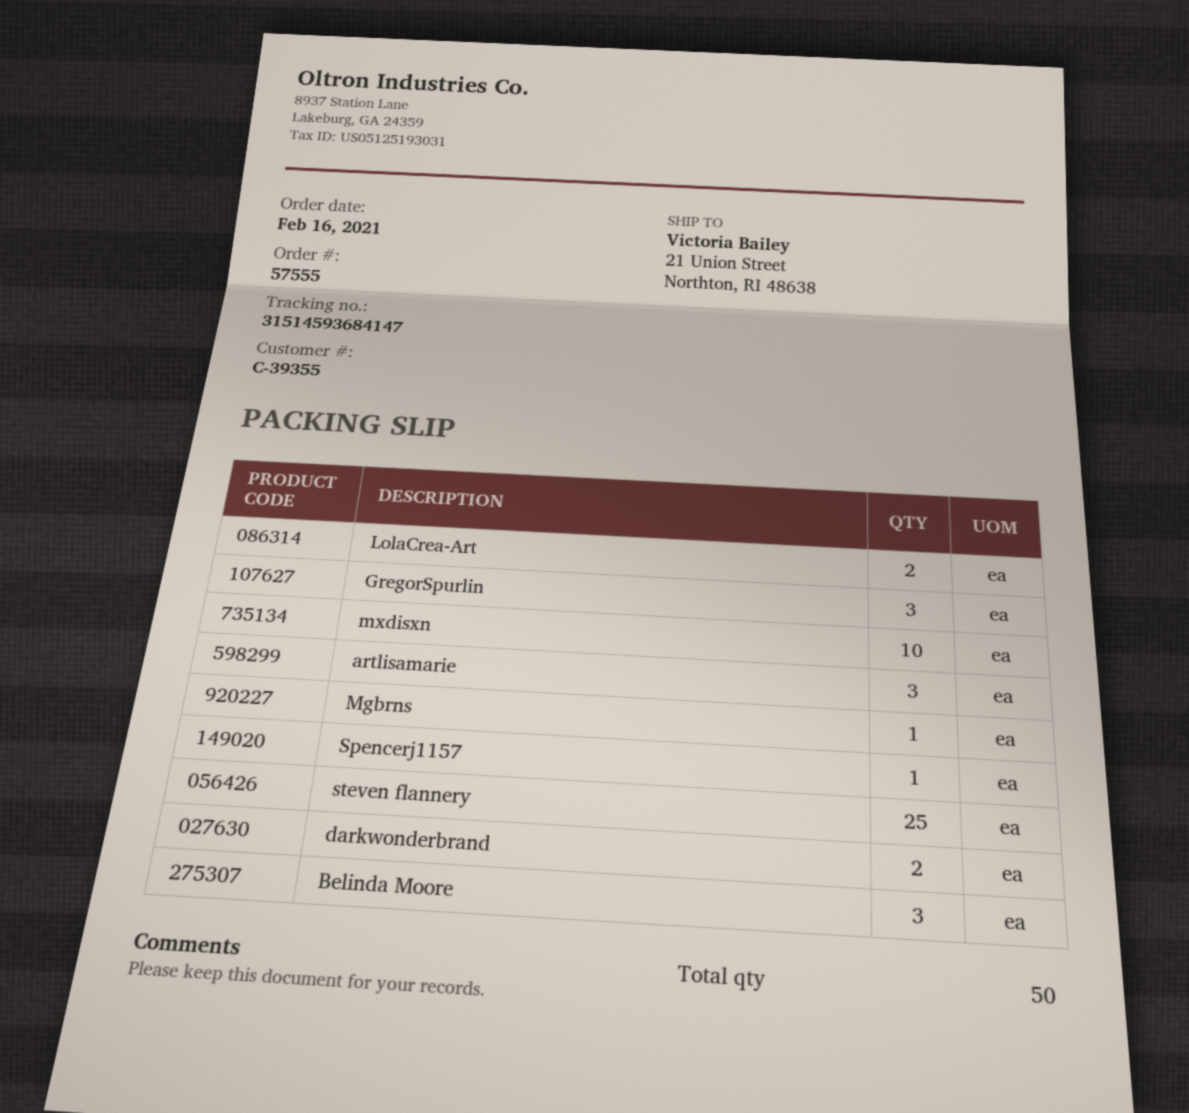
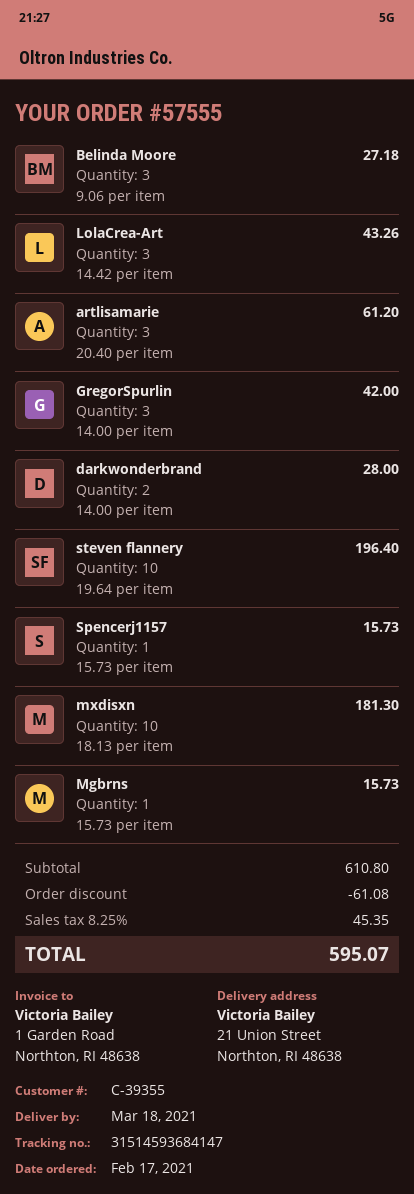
order date: 2021-02-16 -> 2021-02-17
LolaCrea-Art: 2 -> 3
steven flannery: 25 -> 10

